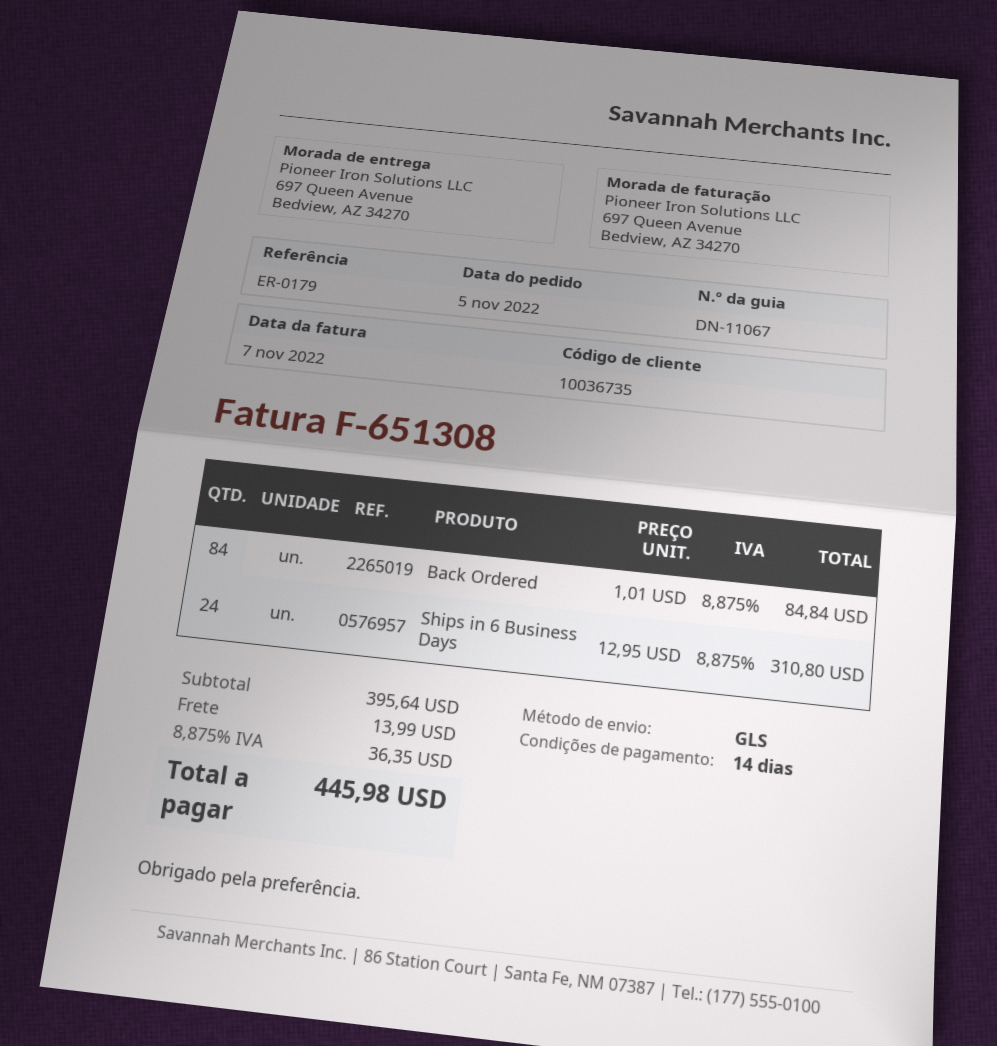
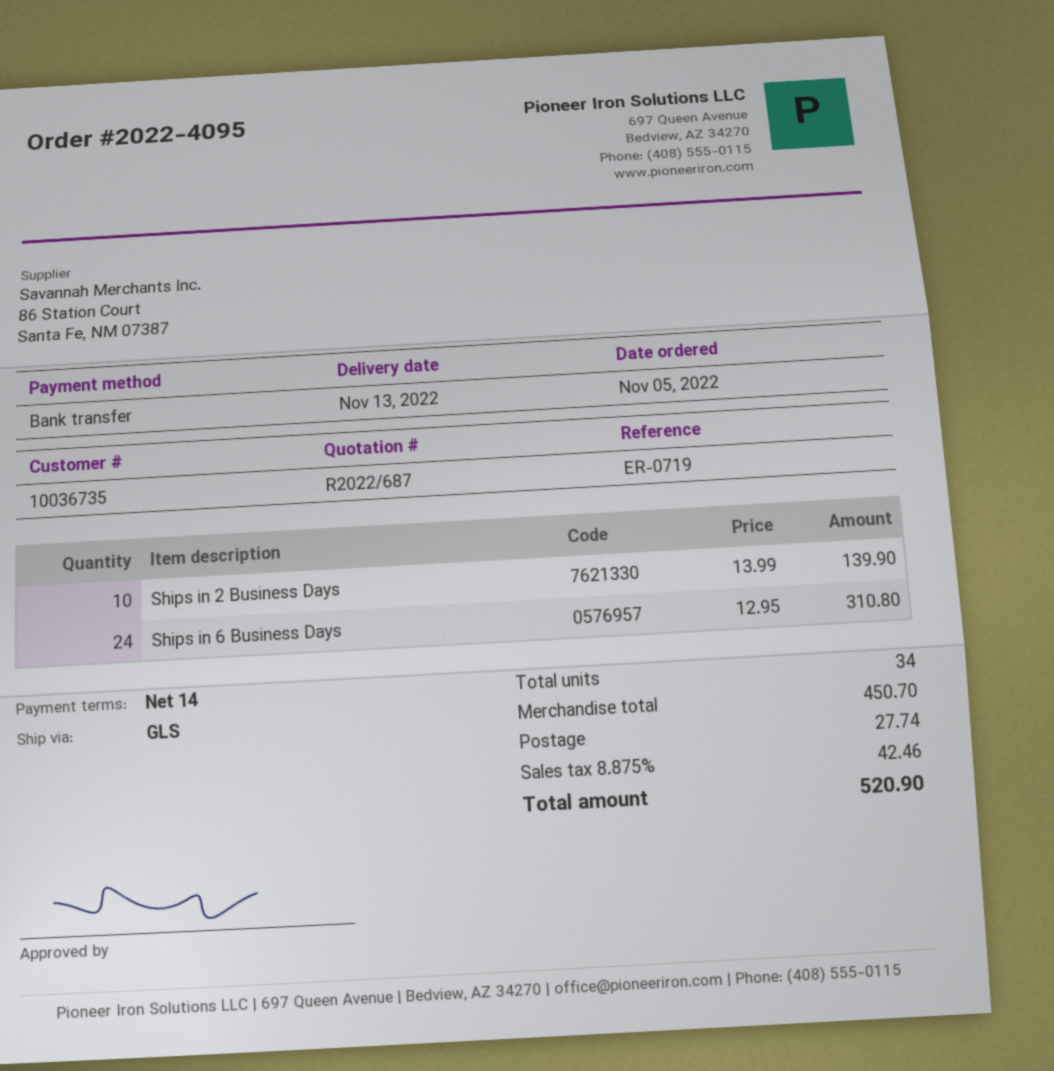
reference: ER-0179 -> ER-0719
Back Ordered: 84 x 1.01 = 84.84 -> none
Ships in 2 Business Days: none -> 10 x 13.99 = 139.90
subtotal: 395.64 -> 450.70
shipping: 13.99 -> 27.74
tax: 8.875% = 36.35 -> 8.875% = 42.46
total: 445.98 -> 520.90

